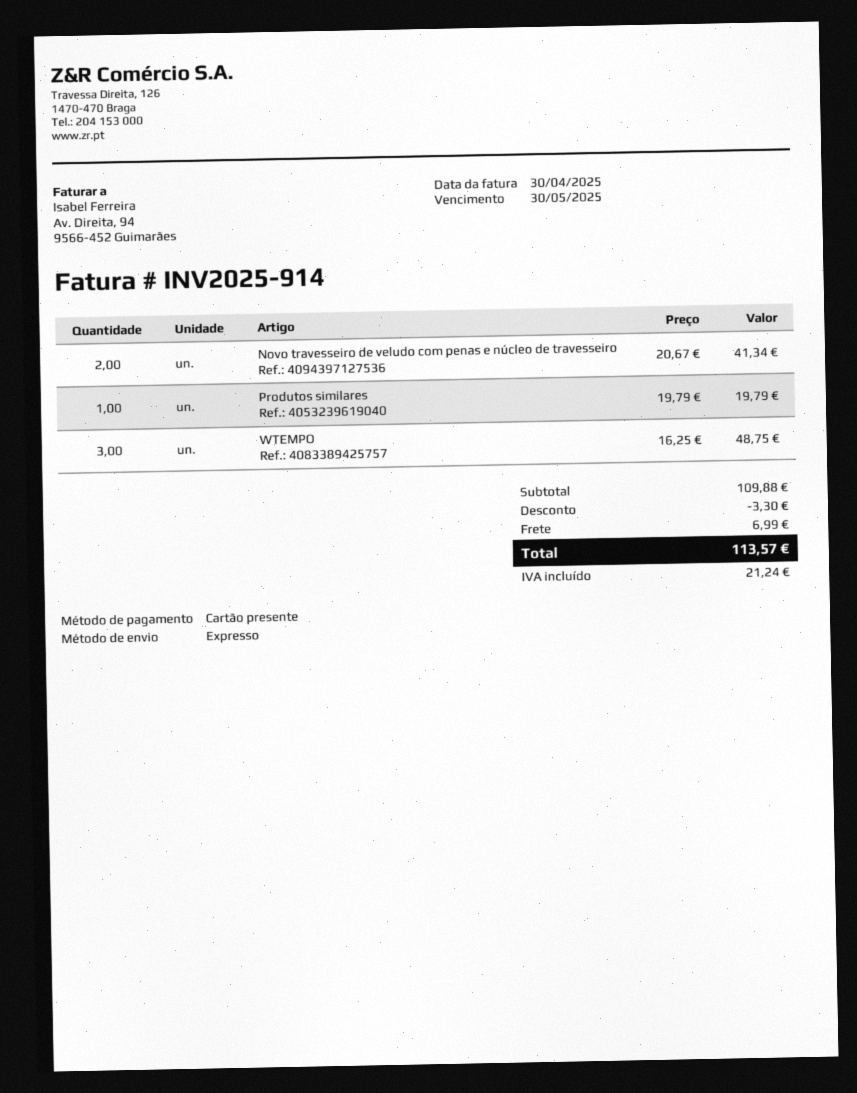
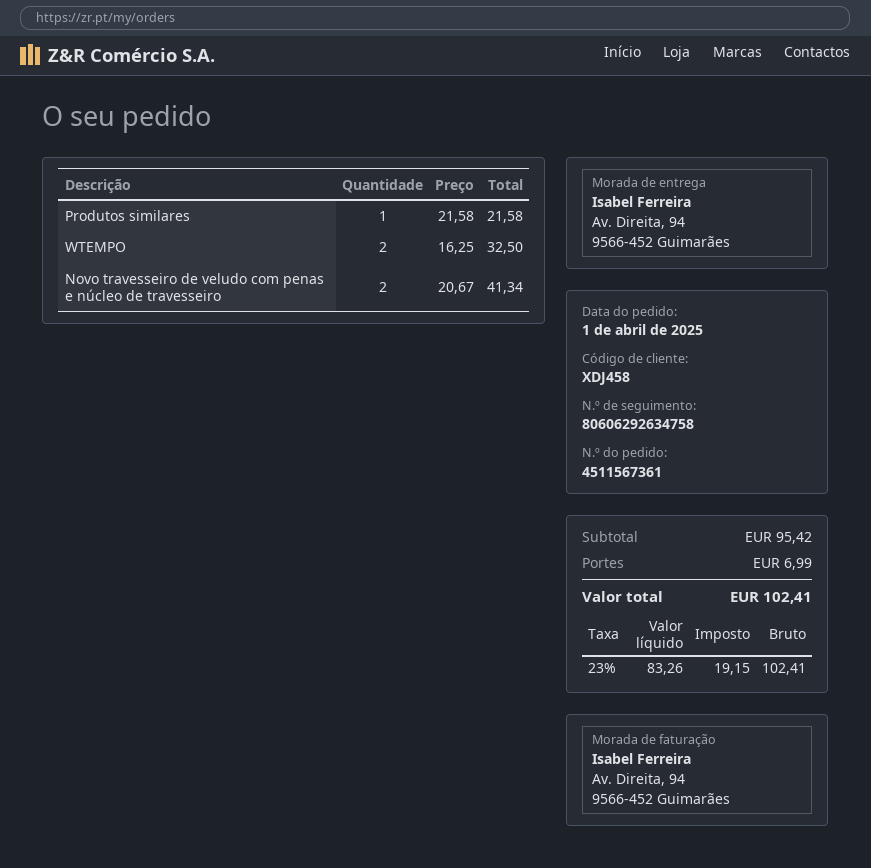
Produtos similares: 1 x 19.79 = 19.79 -> 1 x 21.58 = 21.58
WTEMPO: 3 x 16.25 = 48.75 -> 2 x 16.25 = 32.50
subtotal: 109.88 -> 95.42
discount: 3.30 -> none
tax: 21.24 -> 19.15
total: 113.57 -> 102.41

